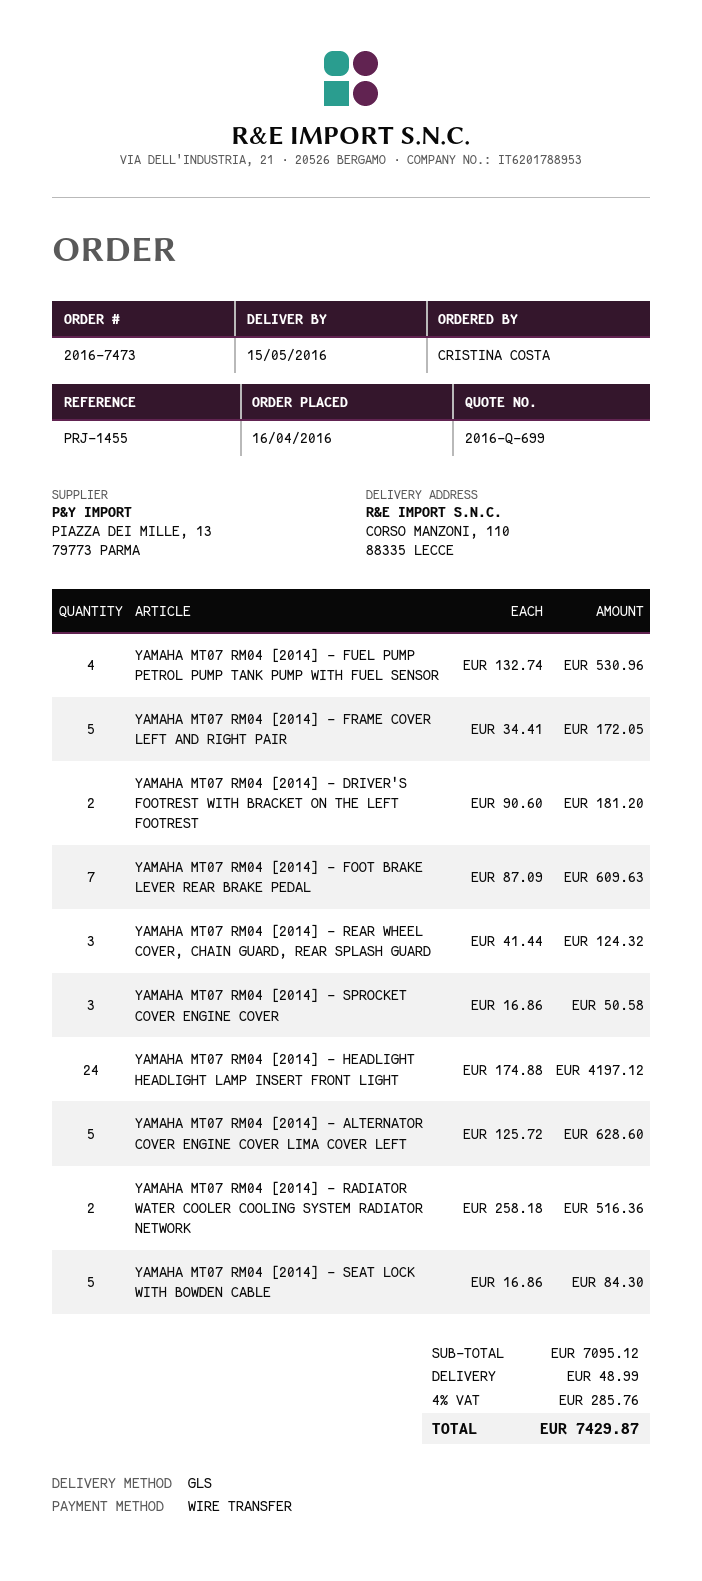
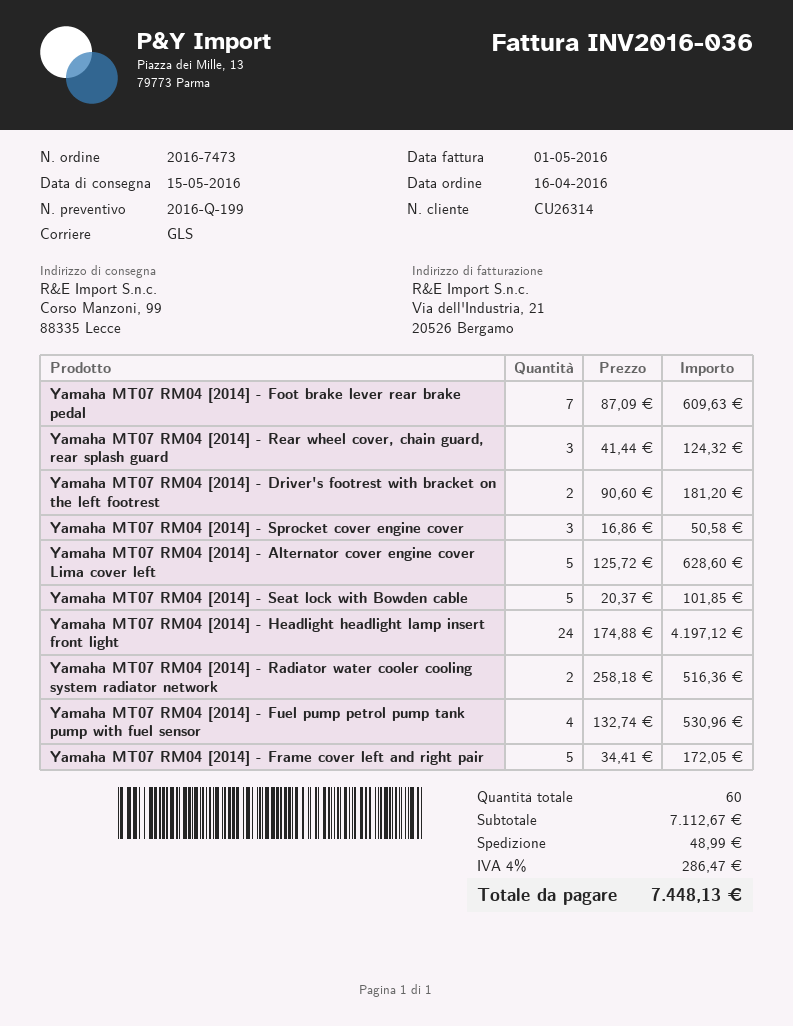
quote number: 2016-Q-699 -> 2016-Q-199
ship to: CORSO MANZONI, 110, 88335 LECCE -> Corso Manzoni, 99, 88335 Lecce
YAMAHA MT07 RM04 [2014] - SEAT LOCK WITH BOWDEN CABLE: 5 x 16.86 = 84.30 -> 5 x 20.37 = 101.85
subtotal: 7095.12 -> 7112.67
tax: 4% = 285.76 -> 4% = 286.47
total: 7429.87 -> 7448.13

